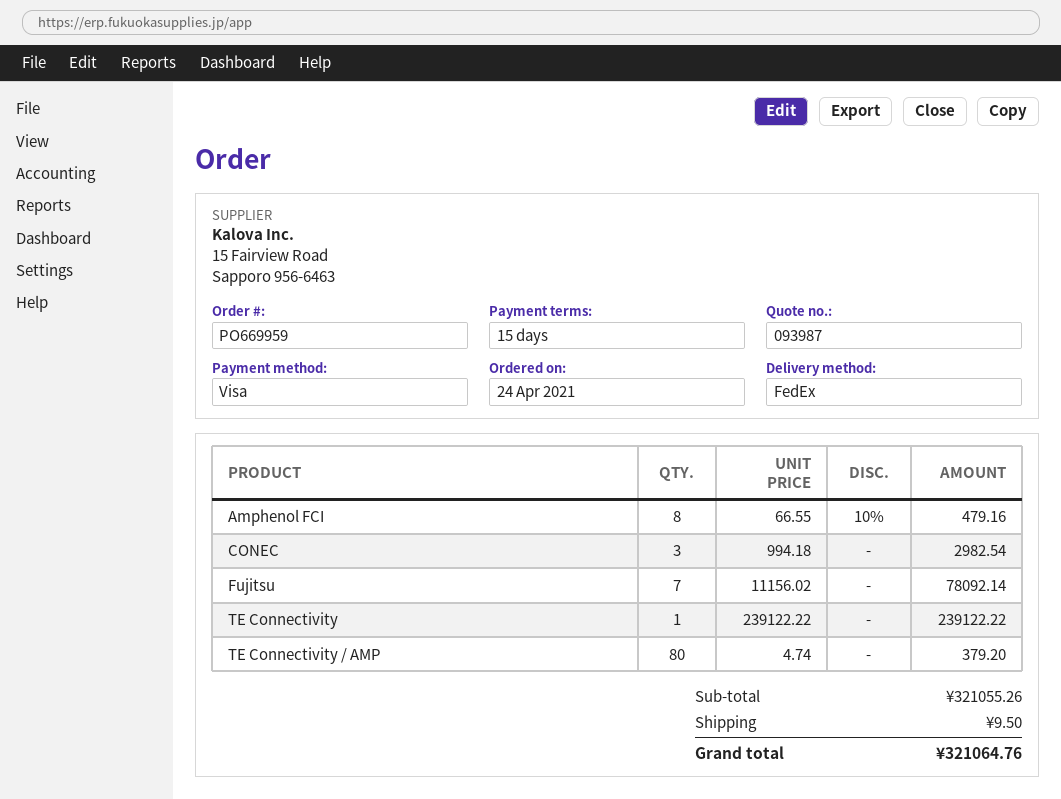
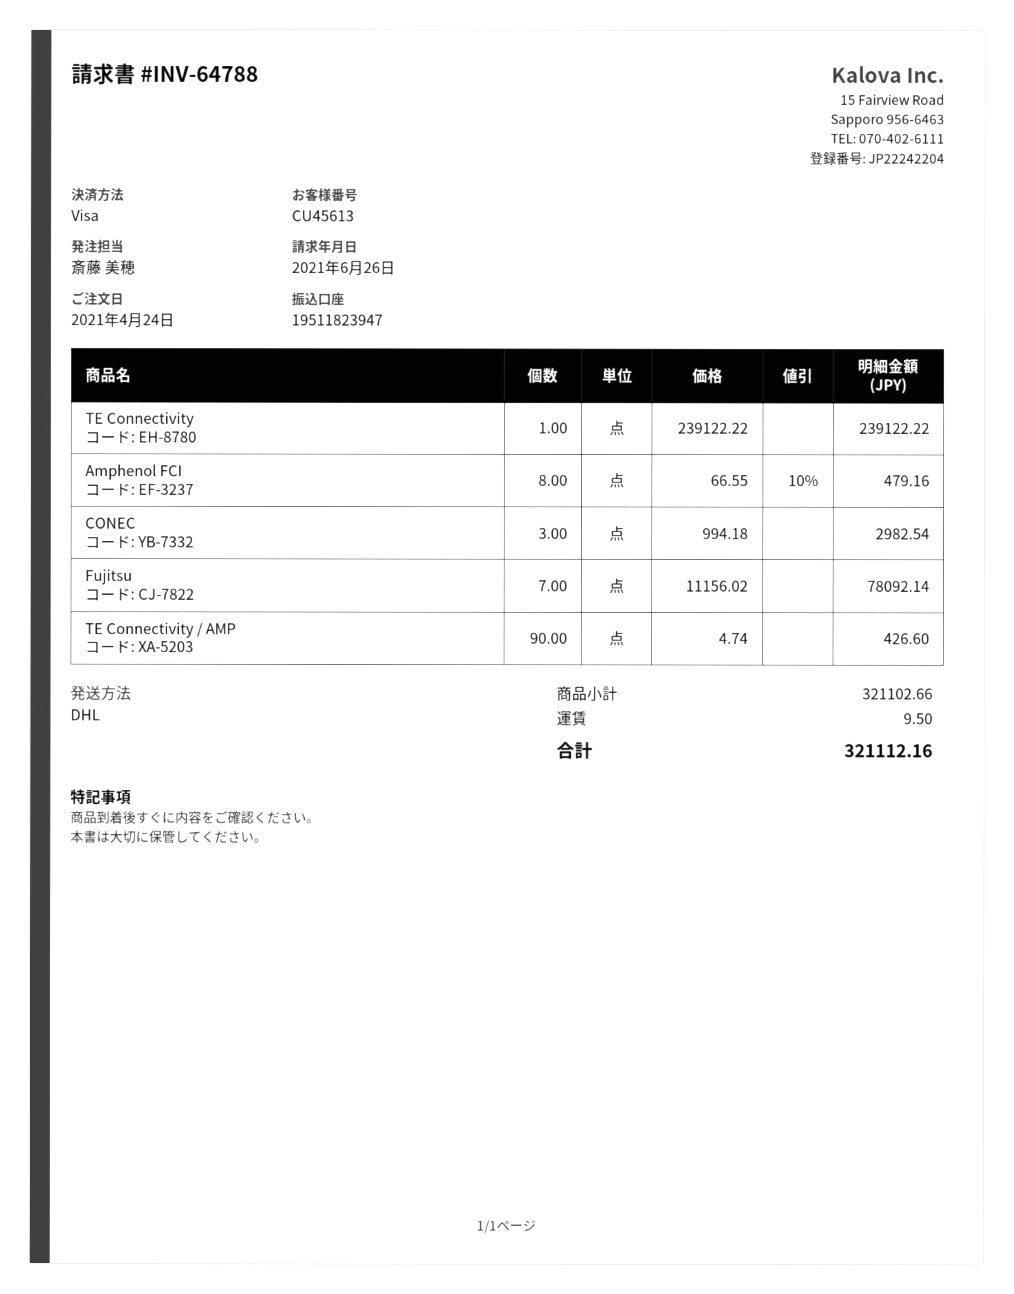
shipping method: FedEx -> DHL
TE Connectivity / AMP: 80 x 4.74 = 379.20 -> 90 x 4.74 = 426.60
subtotal: 321055.26 -> 321102.66
total: 321064.76 -> 321112.16

